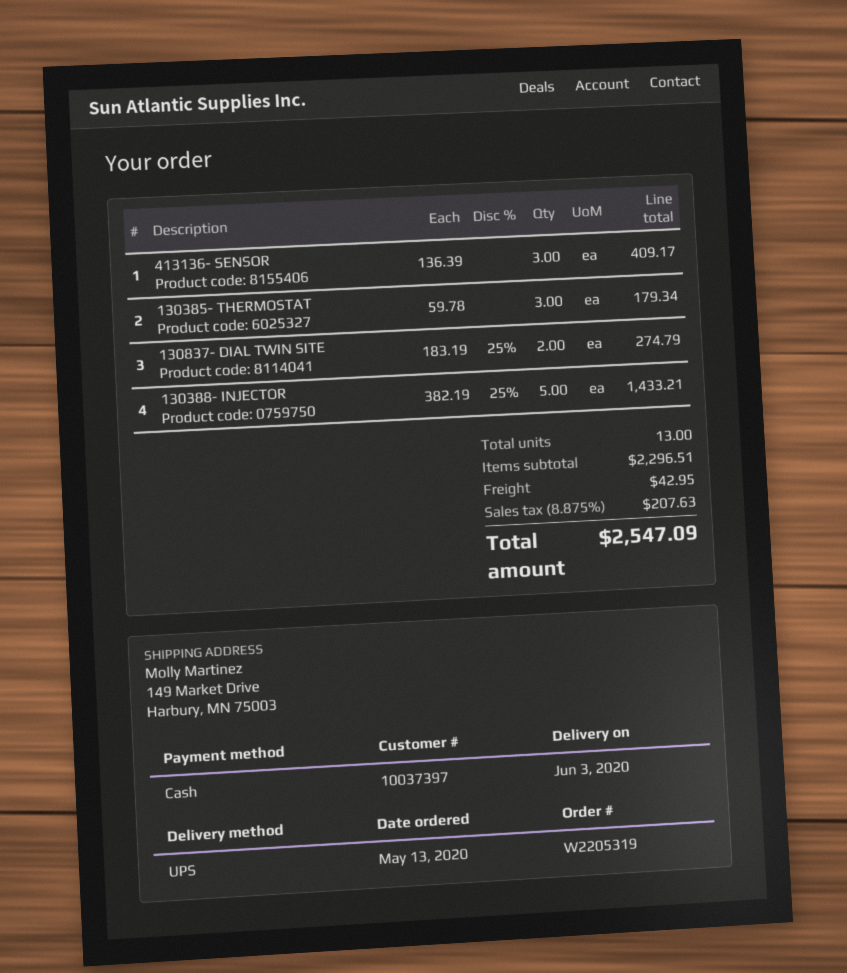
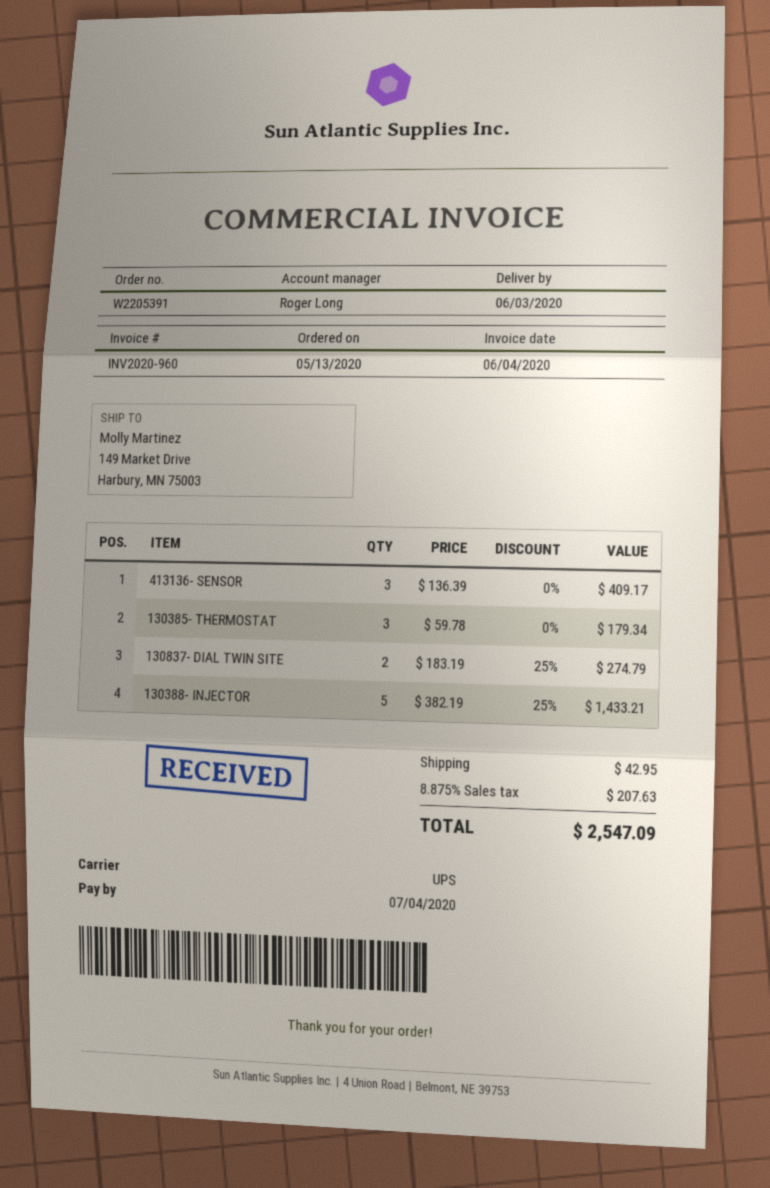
order number: W2205319 -> W2205391

